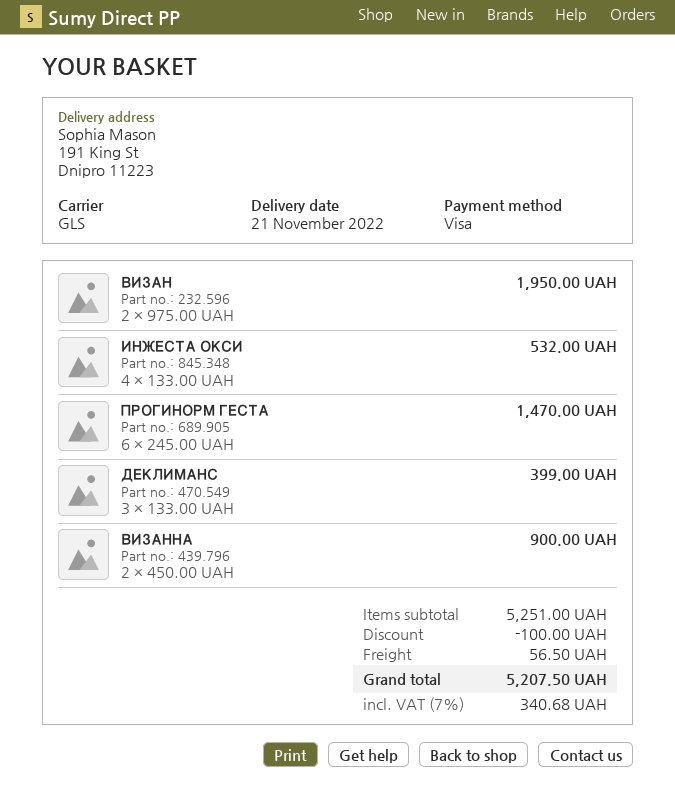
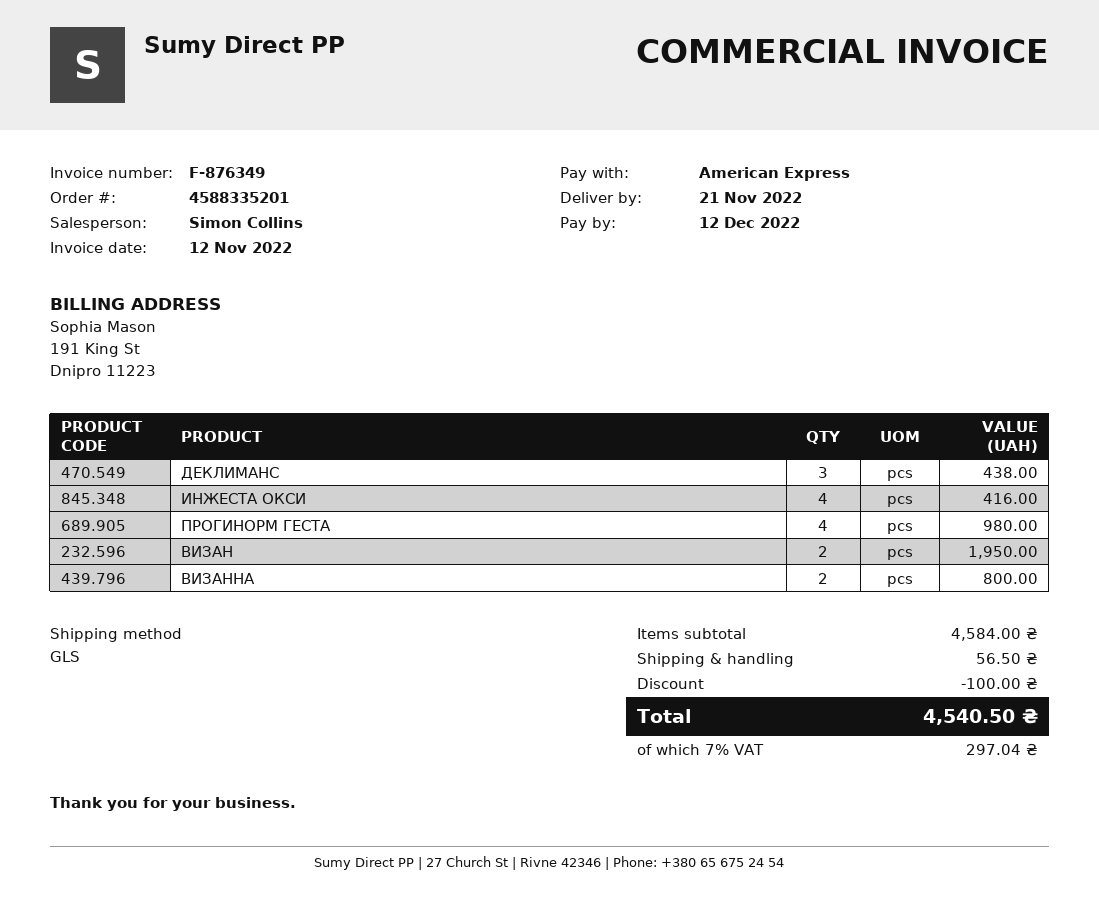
payment method: Visa -> American Express
ИНЖЕСТА ОКСИ: 4 for 532.00 -> 4 for 416.00
ПРОГИНОРМ ГЕСТА: 6 for 1470.00 -> 4 for 980.00
ДЕКЛИМАНС: 3 for 399.00 -> 3 for 438.00
ВИЗАННА: 2 for 900.00 -> 2 for 800.00
subtotal: 5251.00 -> 4584.00
tax: 7% = 340.68 -> 7% = 297.04
total: 5207.50 -> 4540.50

